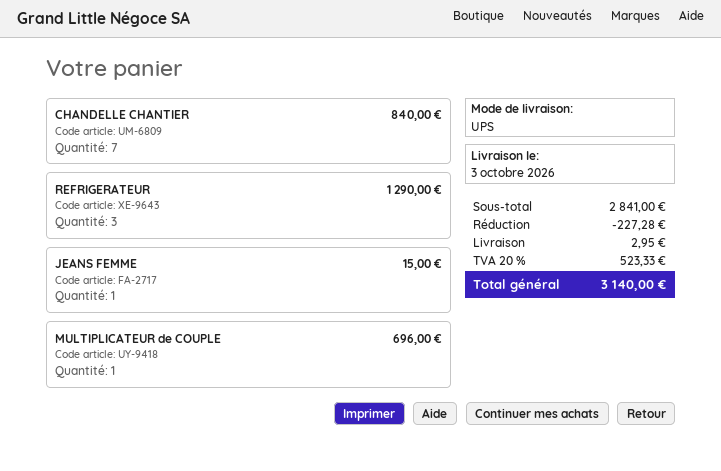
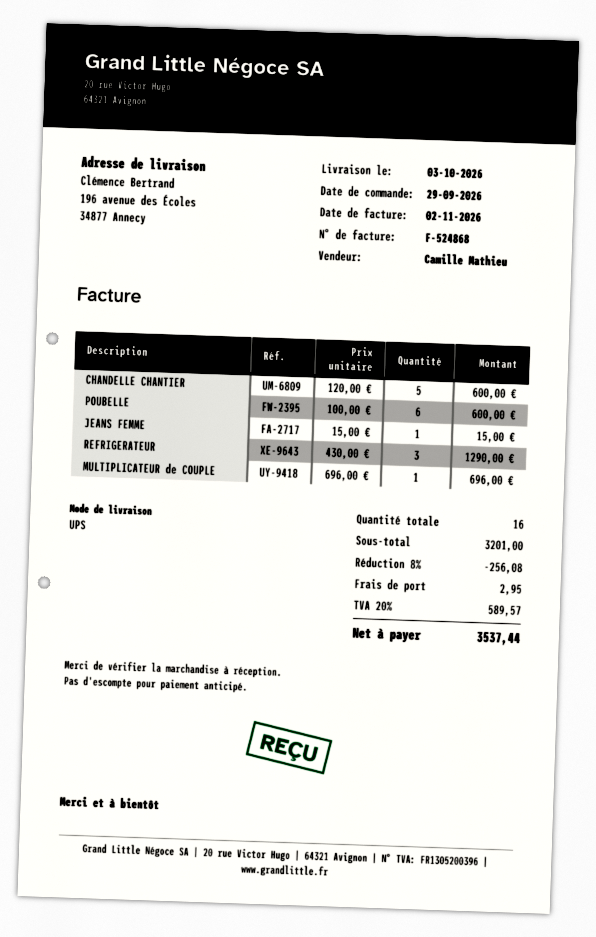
CHANDELLE CHANTIER: 7 for 840.00 -> 5 for 600.00
POUBELLE: none -> 6 for 600.00
subtotal: 2841.00 -> 3201.00
discount: 227.28 -> 256.08
tax: 20% = 523.33 -> 20% = 589.57
total: 3140.00 -> 3537.44

